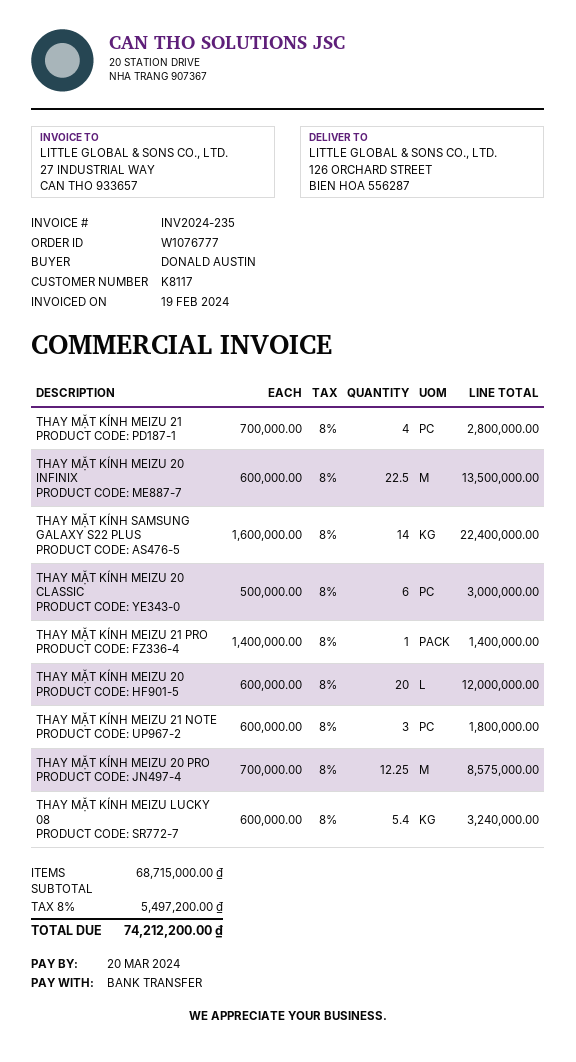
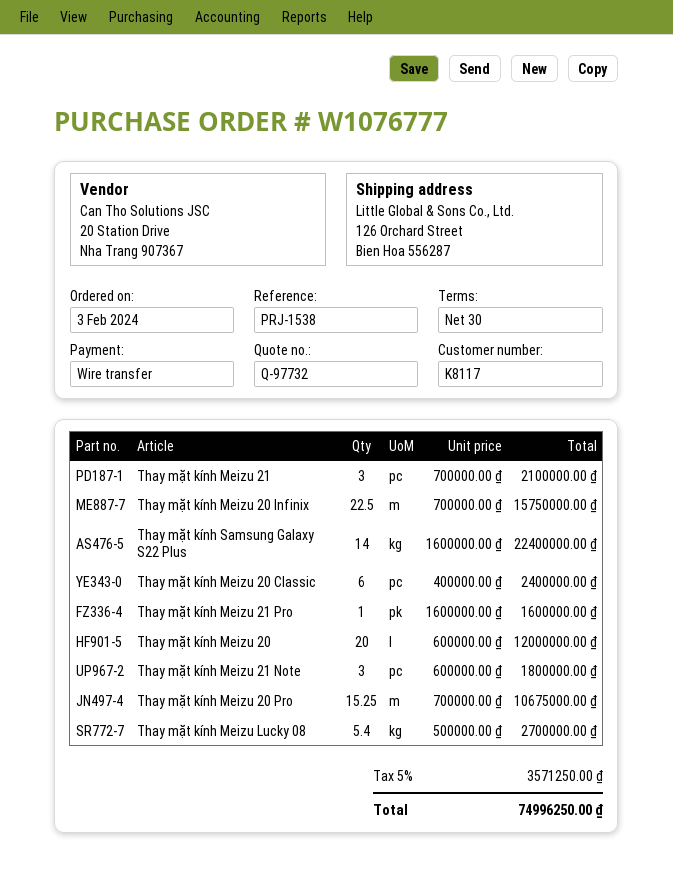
THAY MẶT KÍNH MEIZU 21: 4 x 700000.00 = 2800000.00 -> 3 x 700000.00 = 2100000.00
THAY MẶT KÍNH MEIZU 20 INFINIX: 22.5 x 600000.00 = 13500000.00 -> 22.5 x 700000.00 = 15750000.00
THAY MẶT KÍNH MEIZU 20 CLASSIC: 6 x 500000.00 = 3000000.00 -> 6 x 400000.00 = 2400000.00
THAY MẶT KÍNH MEIZU 21 PRO: 1 x 1400000.00 = 1400000.00 -> 1 x 1600000.00 = 1600000.00
THAY MẶT KÍNH MEIZU 20 PRO: 12.25 x 700000.00 = 8575000.00 -> 15.25 x 700000.00 = 10675000.00
THAY MẶT KÍNH MEIZU LUCKY 08: 5.4 x 600000.00 = 3240000.00 -> 5.4 x 500000.00 = 2700000.00
tax: 8% = 5497200.00 -> 5% = 3571250.00
total: 74212200.00 -> 74996250.00

